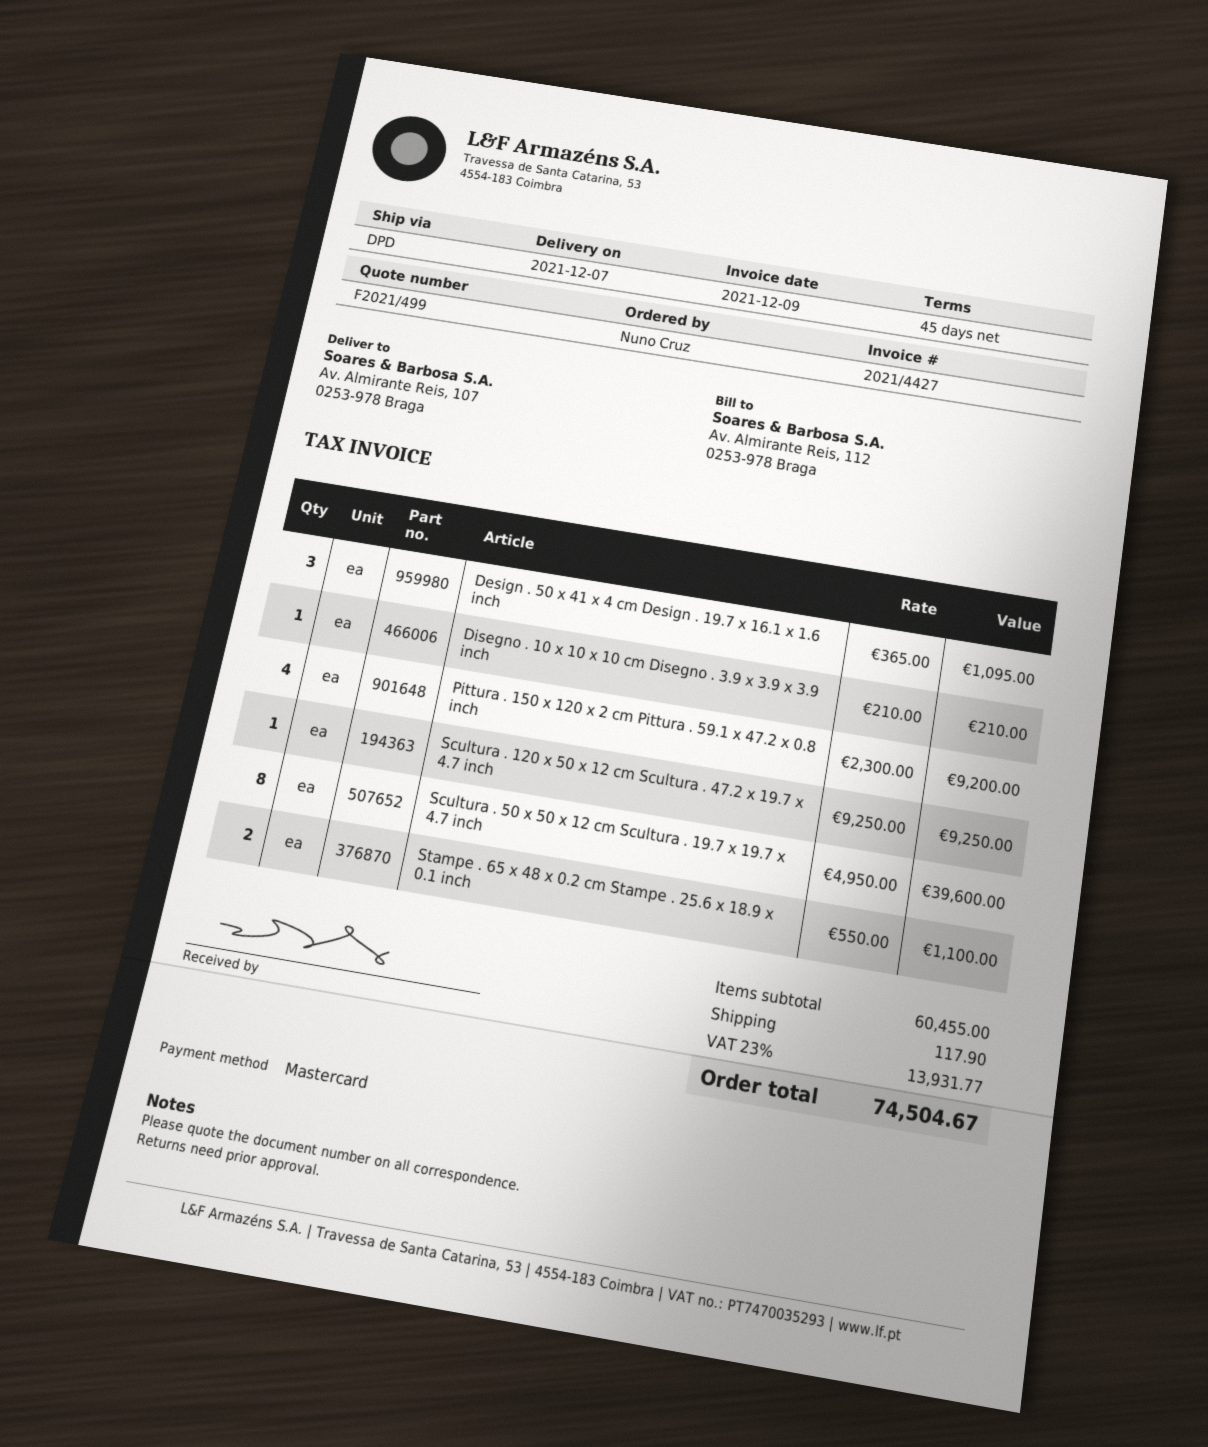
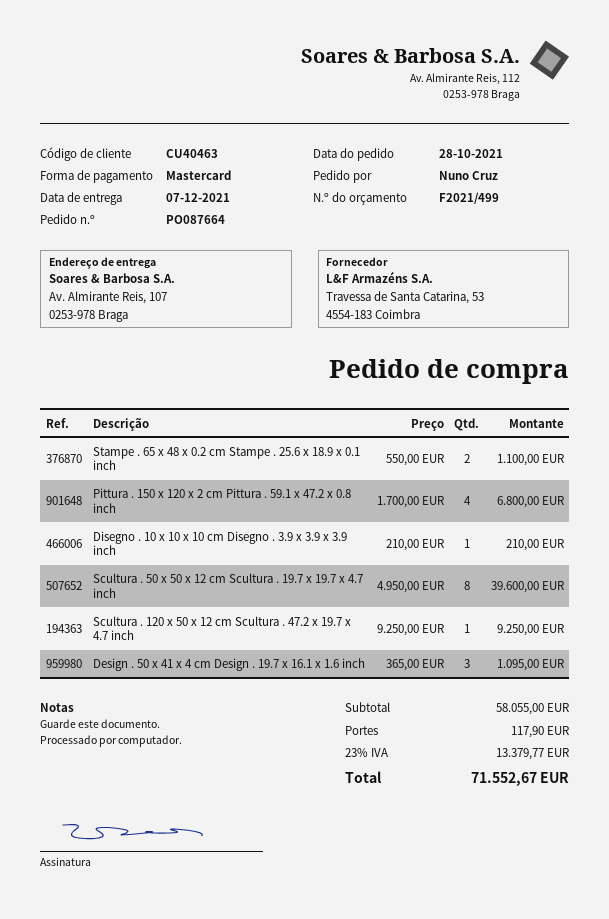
Pittura . 150 x 120 x 2 cm Pittura . 59.1 x 47.2 x 0.8 inch: 4 x 2300.00 = 9200.00 -> 4 x 1700.00 = 6800.00
subtotal: 60455.00 -> 58055.00
tax: 23% = 13931.77 -> 23% = 13379.77
total: 74504.67 -> 71552.67

